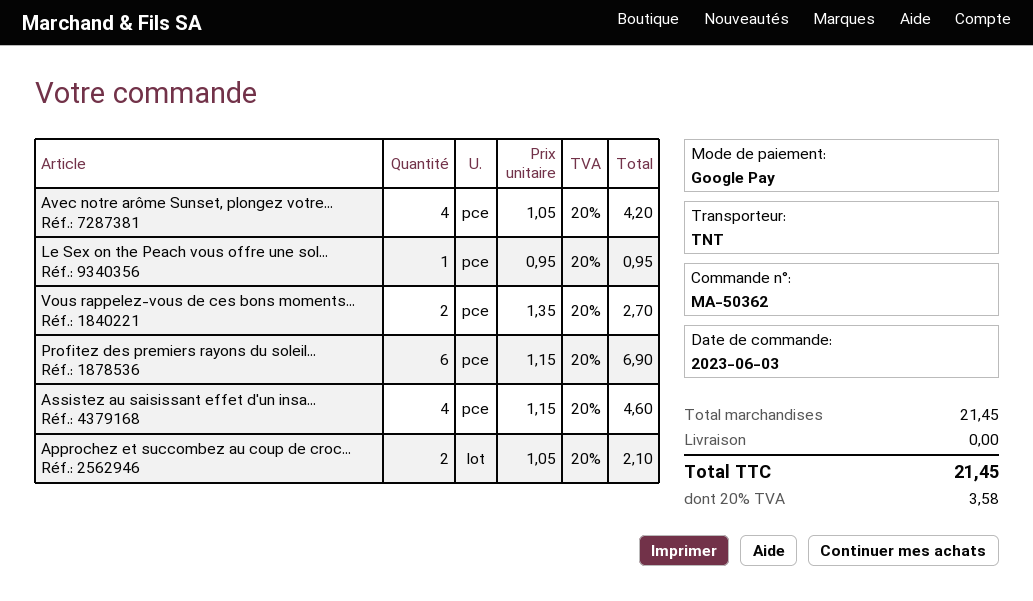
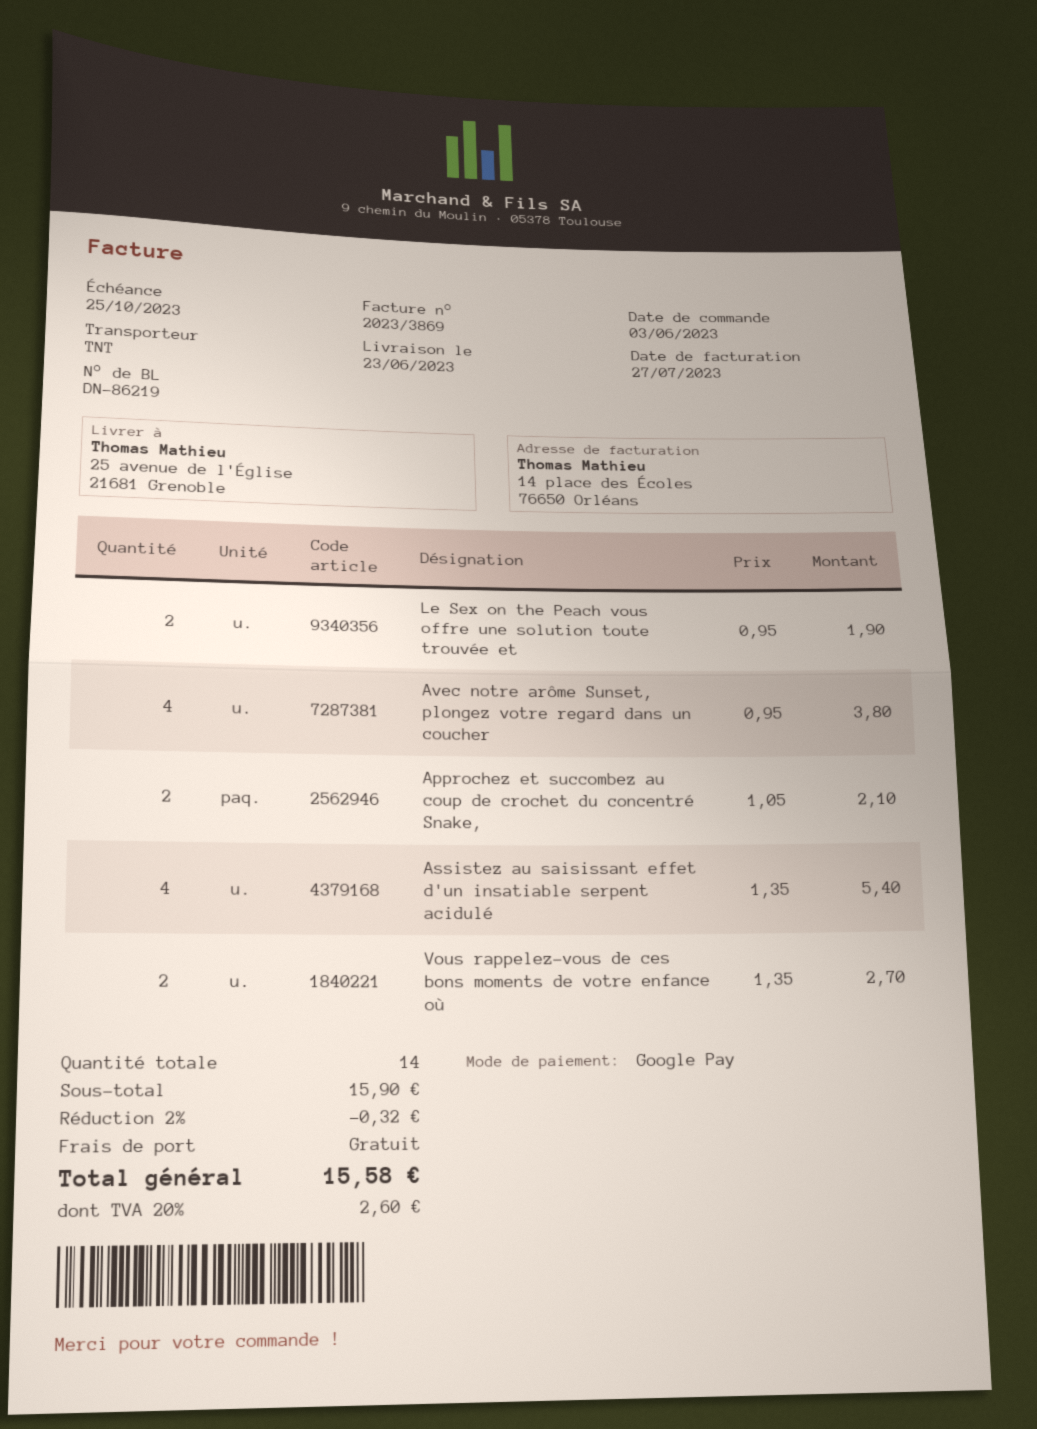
Avec notre arôme Sunset, plongez votre...: 4 x 1.05 = 4.20 -> 4 x 0.95 = 3.80
Le Sex on the Peach vous offre une sol...: 1 x 0.95 = 0.95 -> 2 x 0.95 = 1.90
Profitez des premiers rayons du soleil...: 6 x 1.15 = 6.90 -> none
Assistez au saisissant effet d'un insa...: 4 x 1.15 = 4.60 -> 4 x 1.35 = 5.40
subtotal: 21.45 -> 15.90
discount: none -> 2% = 0.32
tax: 20% = 3.58 -> 20% = 2.60
total: 21.45 -> 15.58

